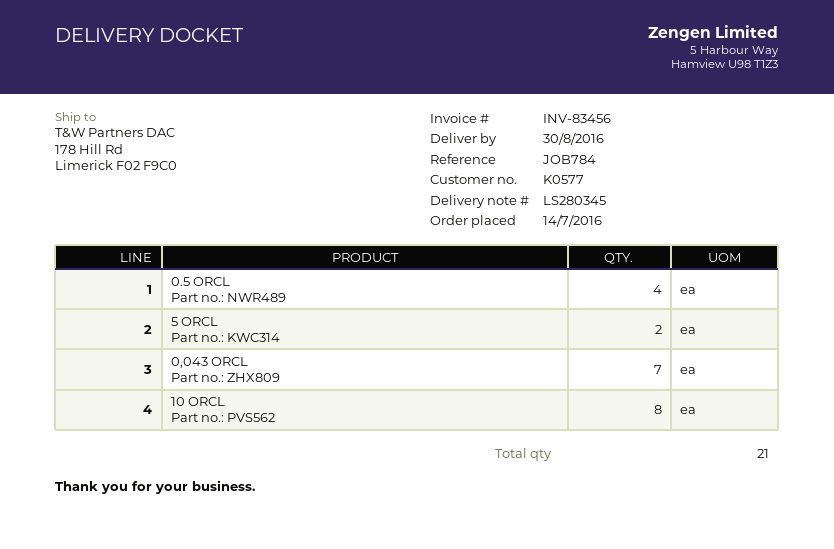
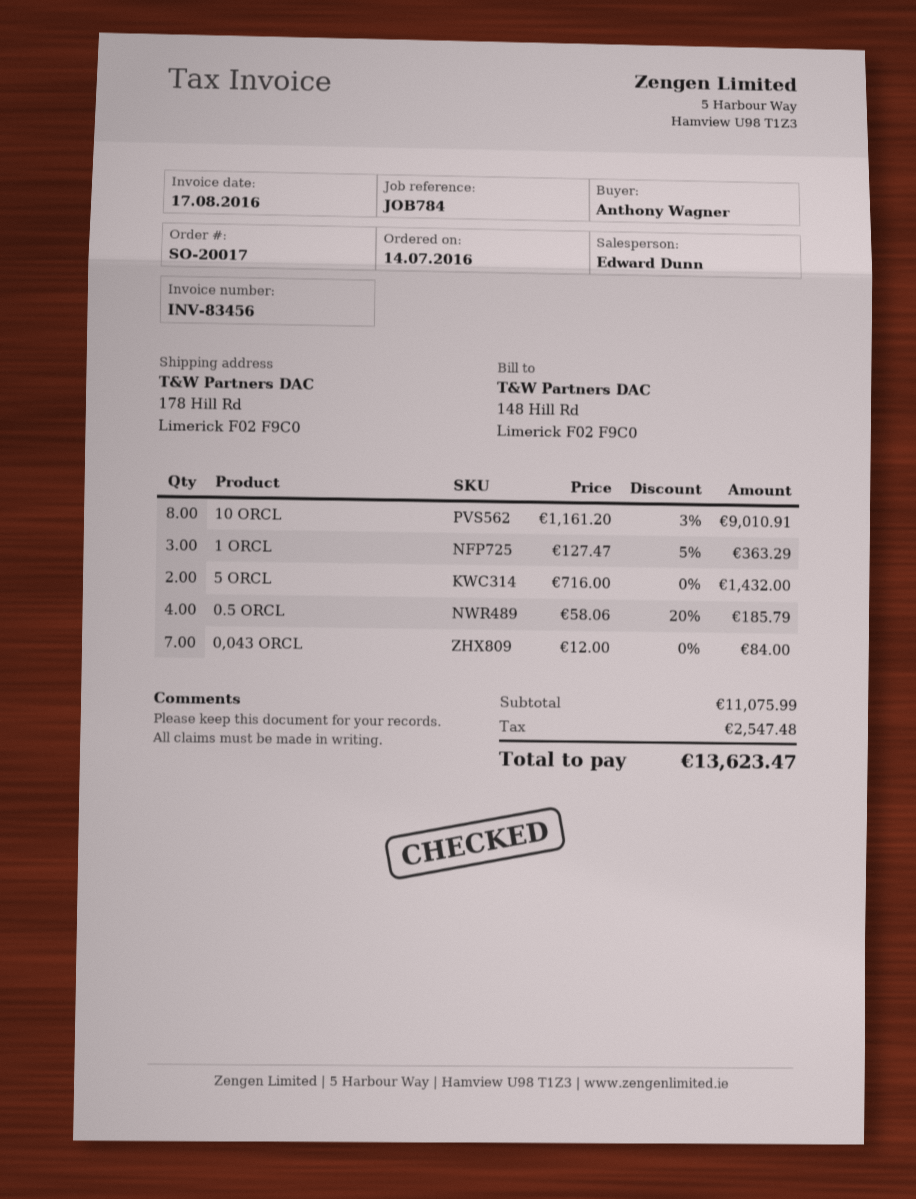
1 ORCL: none -> 3

